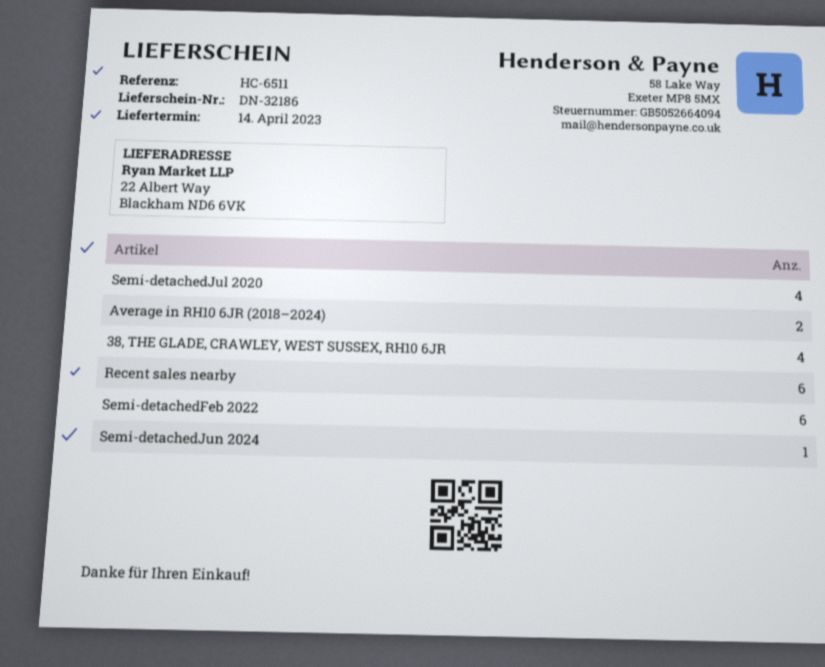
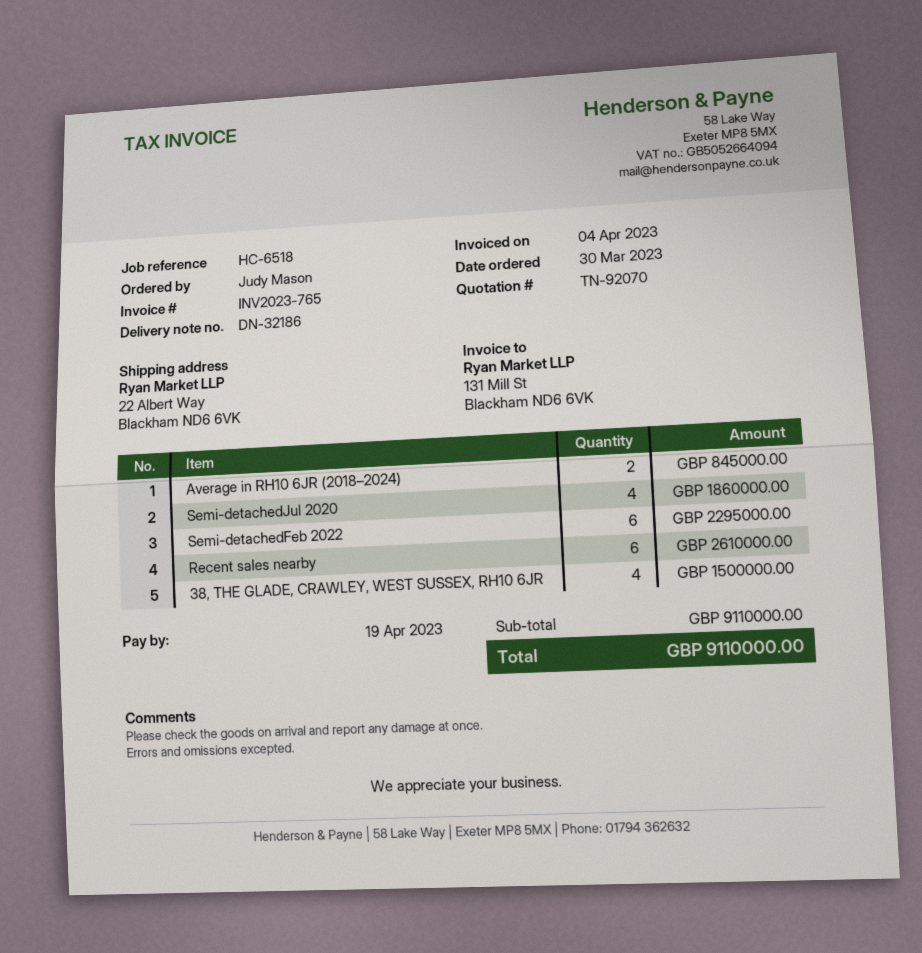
reference: HC-6511 -> HC-6518
Semi-detachedJun 2024: 1 -> none

